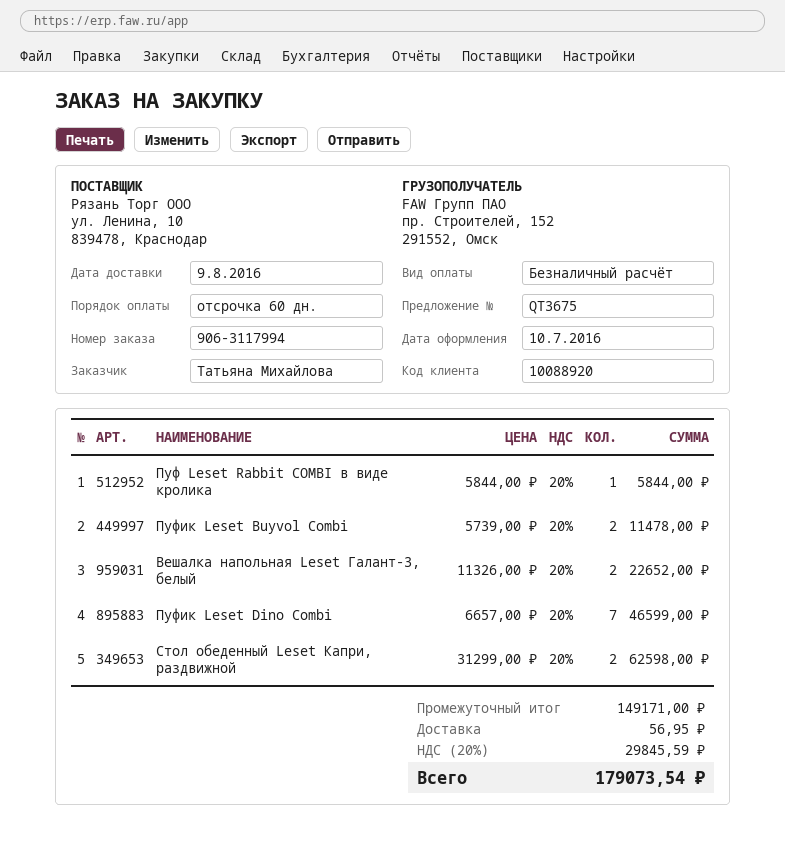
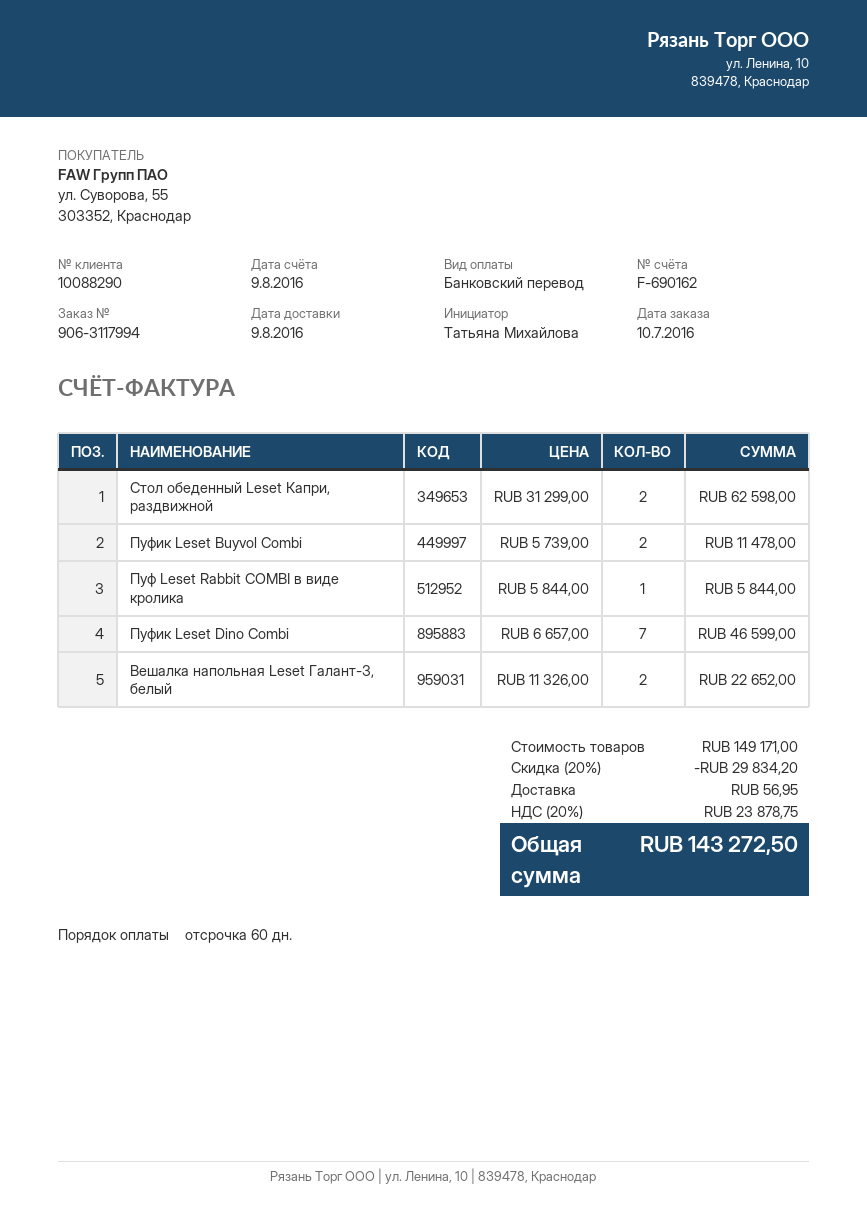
customer number: 10088920 -> 10088290
discount: none -> 20% = 29834.20
tax: 20% = 29845.59 -> 20% = 23878.75
total: 179073.54 -> 143272.50

